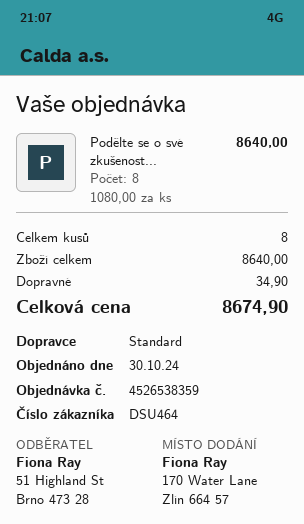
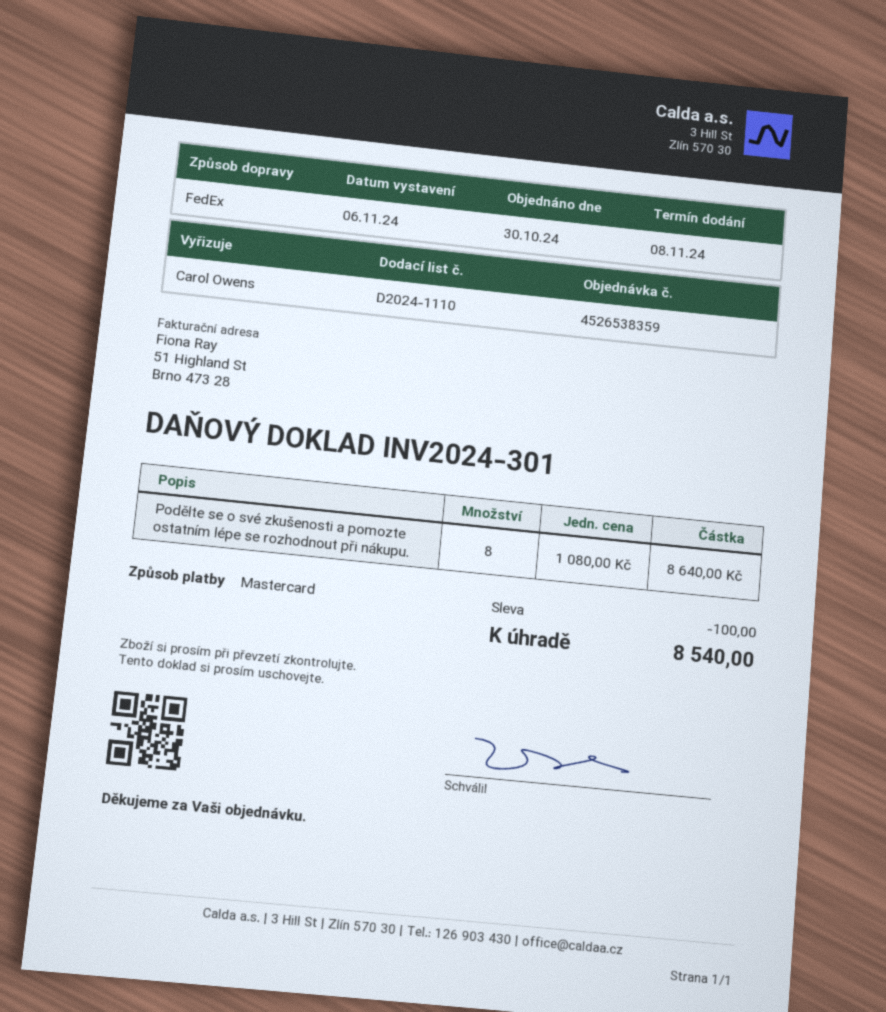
shipping method: standard -> FedEx
discount: none -> 100.00
shipping: 34.90 -> none
total: 8674.90 -> 8540.00

